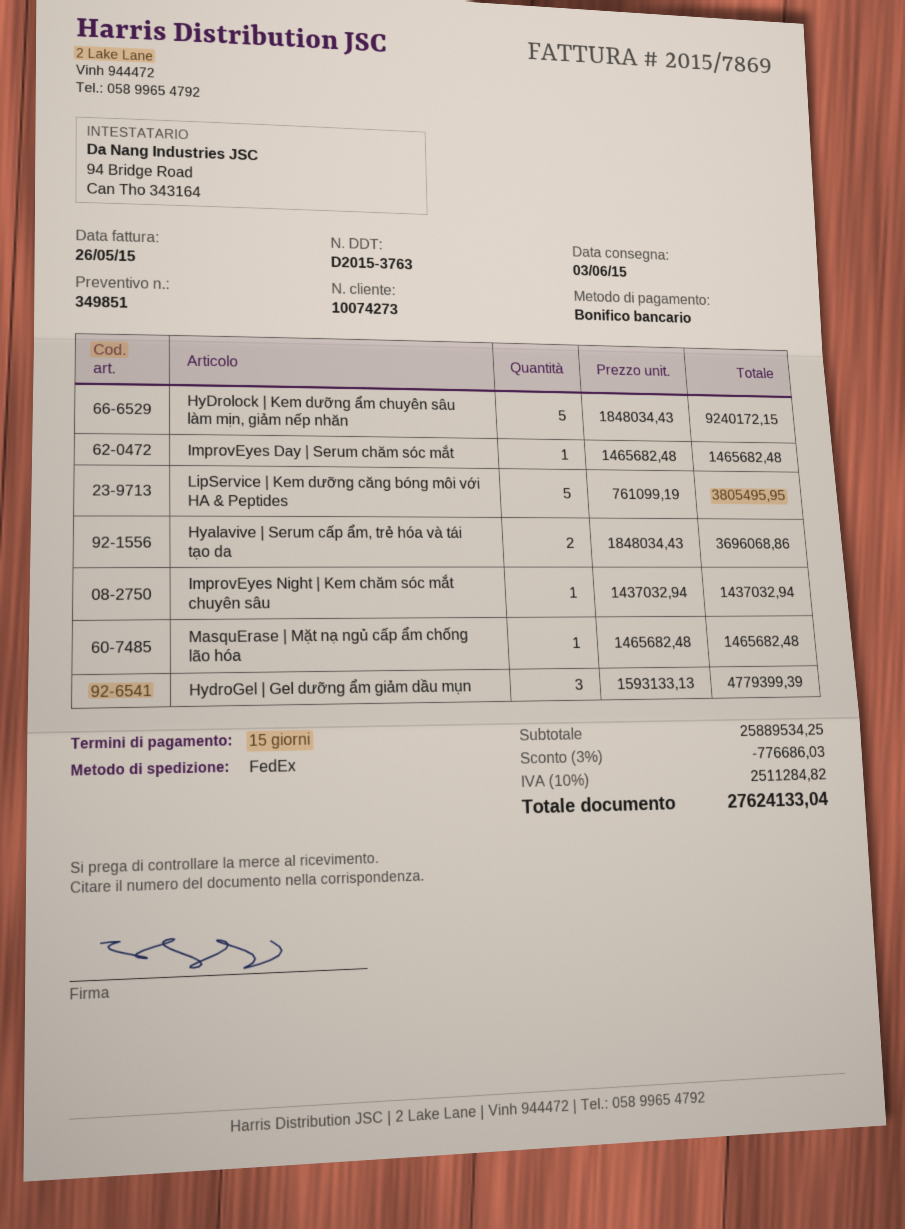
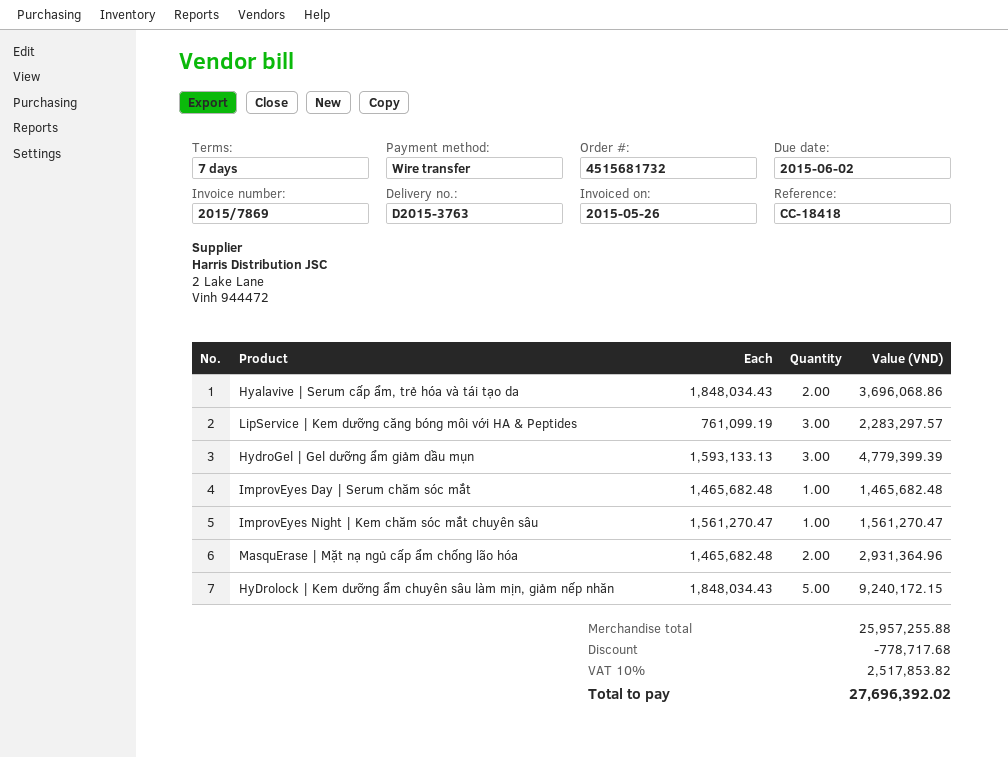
payment terms: 15 days -> 7 days
LipService | Kem dưỡng căng bóng môi với HA & Peptides: 5 x 761099.19 = 3805495.95 -> 3 x 761099.19 = 2283297.57
ImprovEyes Night | Kem chăm sóc mắt chuyên sâu: 1 x 1437032.94 = 1437032.94 -> 1 x 1561270.47 = 1561270.47
MasquErase | Mặt nạ ngủ cấp ẩm chống lão hóa: 1 x 1465682.48 = 1465682.48 -> 2 x 1465682.48 = 2931364.96
subtotal: 25889534.25 -> 25957255.88
discount: 776686.03 -> 778717.68
tax: 10% = 2511284.82 -> 10% = 2517853.82
total: 27624133.04 -> 27696392.02

